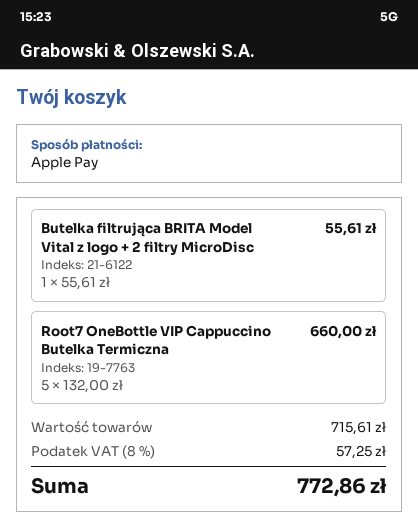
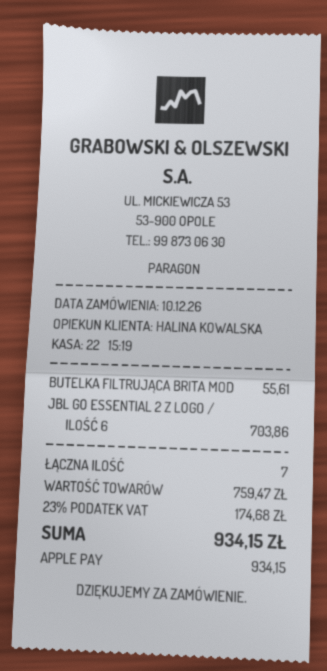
Root7 OneBottle VIP Cappuccino Butelka Termiczna: 5 for 660.00 -> none
JBL GO ESSENTIAL 2 Z LOGO /: none -> 6 for 703.86
subtotal: 715.61 -> 759.47
tax: 8% = 57.25 -> 23% = 174.68
total: 772.86 -> 934.15

